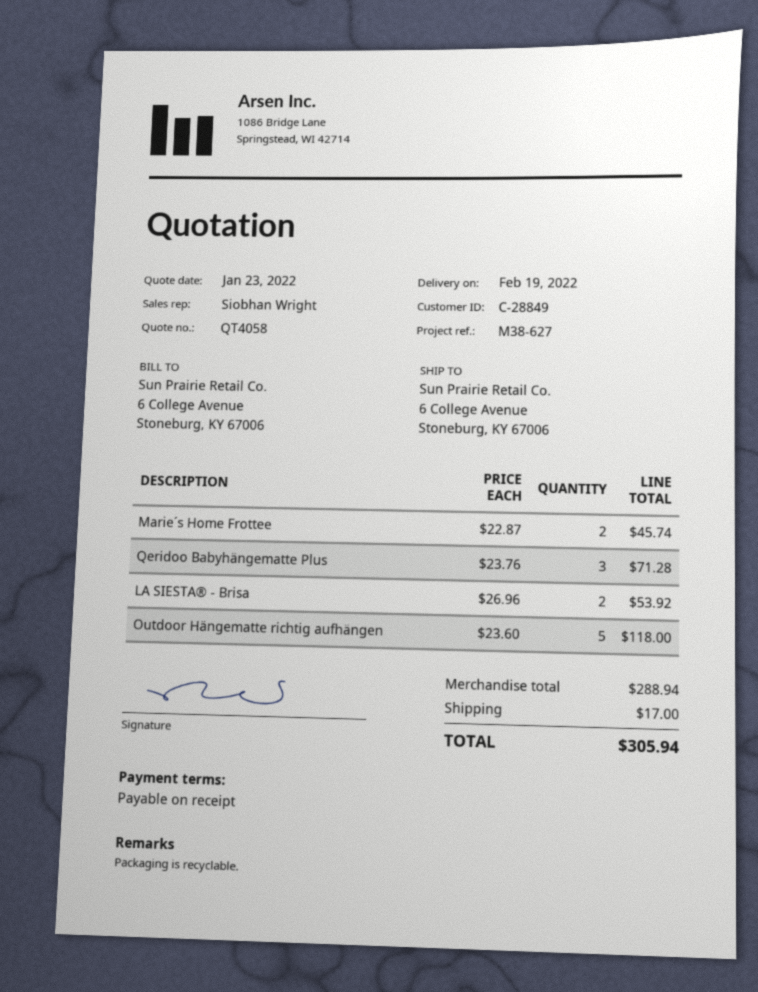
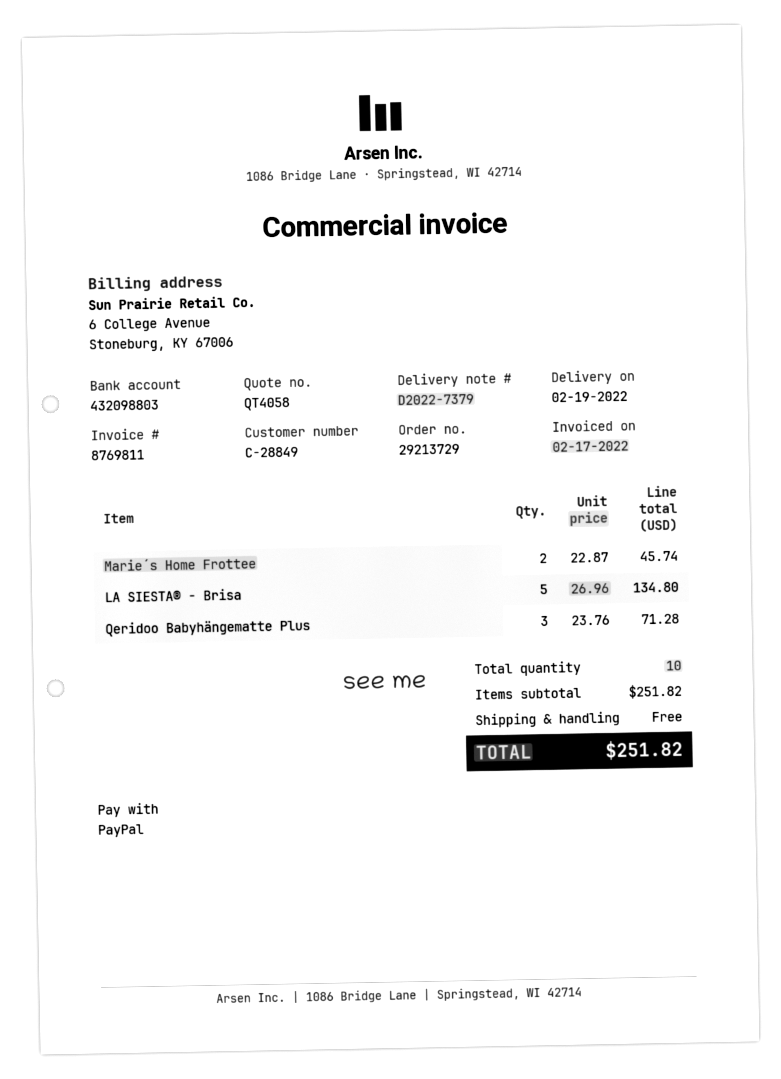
LA SIESTA® - Brisa: 2 x 26.96 = 53.92 -> 5 x 26.96 = 134.80
Outdoor Hängematte richtig aufhängen: 5 x 23.60 = 118.00 -> none
subtotal: 288.94 -> 251.82
shipping: 17.00 -> 0.00
total: 305.94 -> 251.82

